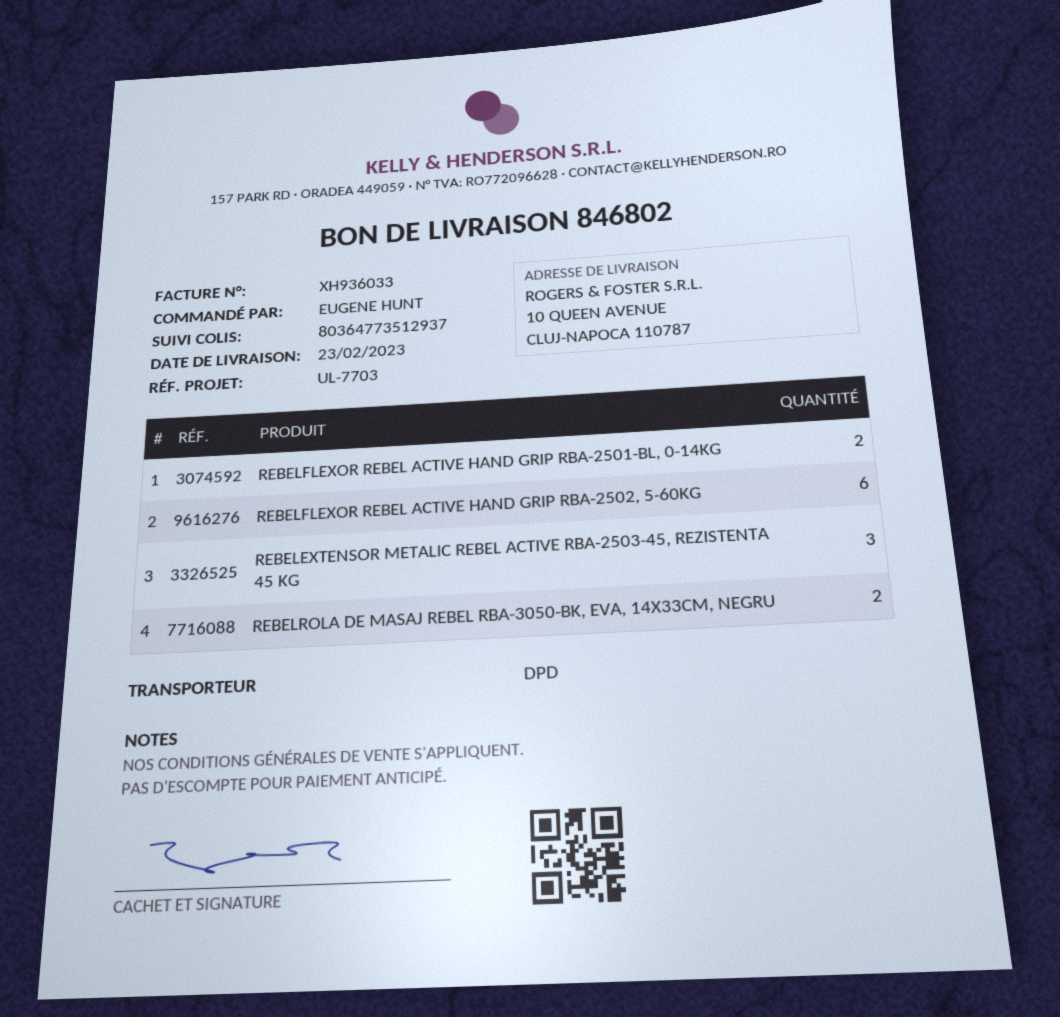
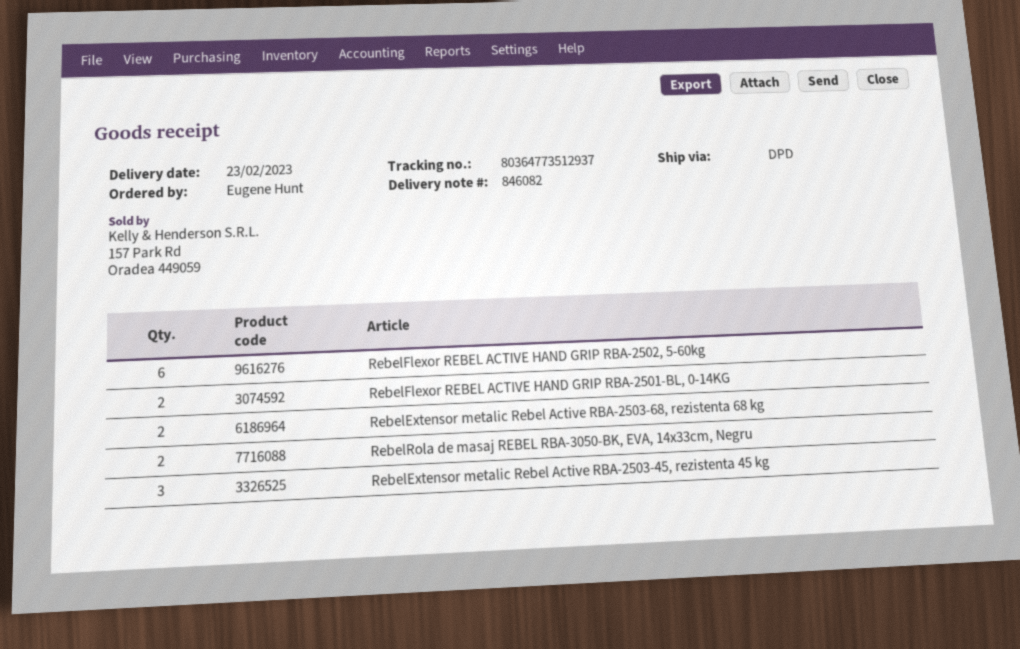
delivery note number: 846802 -> 846082
RebelExtensor metalic Rebel Active RBA-2503-68, rezistenta 68 kg: none -> 2

